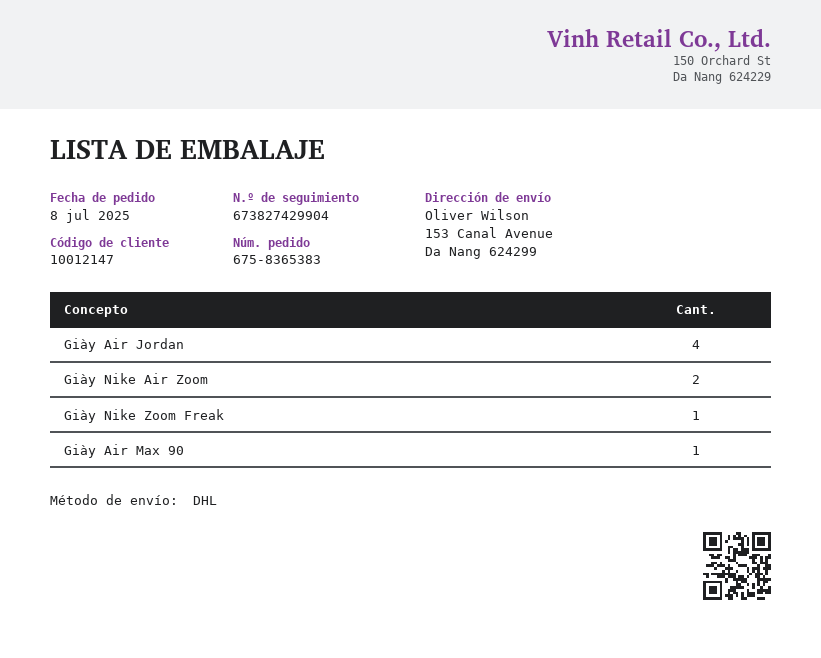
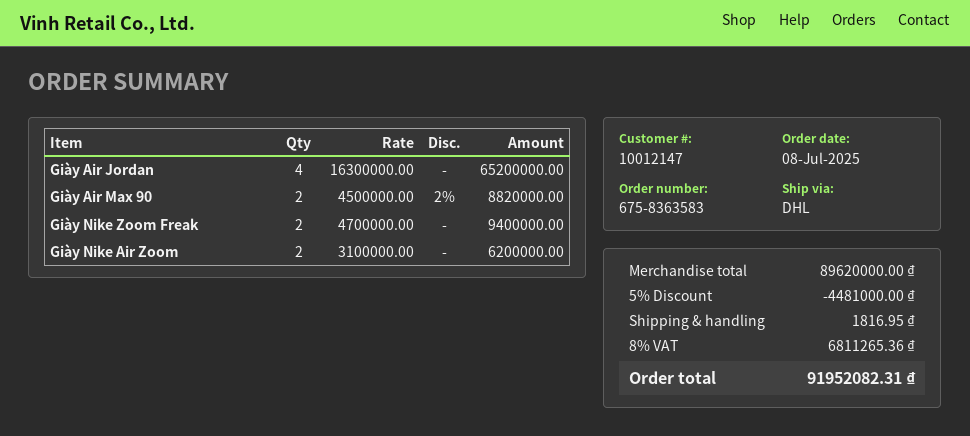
order number: 675-8365383 -> 675-8363583
Giày Nike Zoom Freak: 1 -> 2
Giày Air Max 90: 1 -> 2

